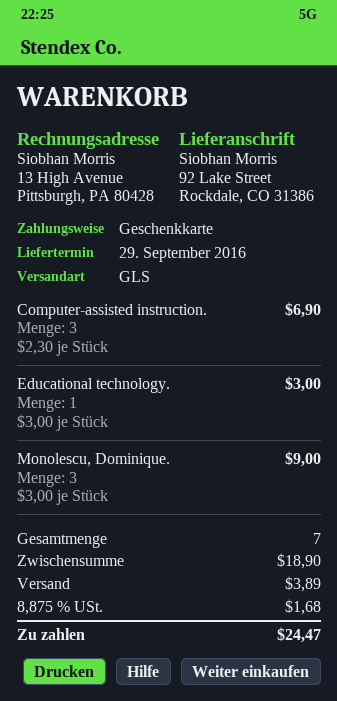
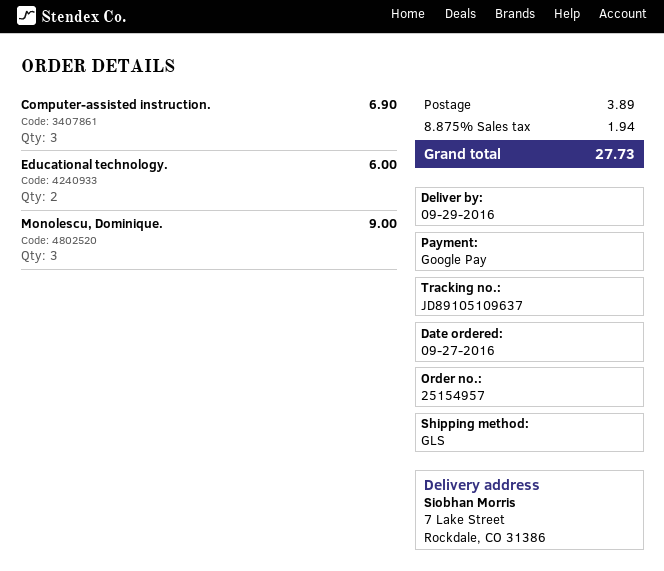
payment method: gift card -> Google Pay
ship to: 92 Lake Street, Rockdale, CO 31386 -> 7 Lake Street, Rockdale, CO 31386
Educational technology.: 1 for 3.00 -> 2 for 6.00
tax: 8.875% = 1.68 -> 8.875% = 1.94
total: 24.47 -> 27.73

